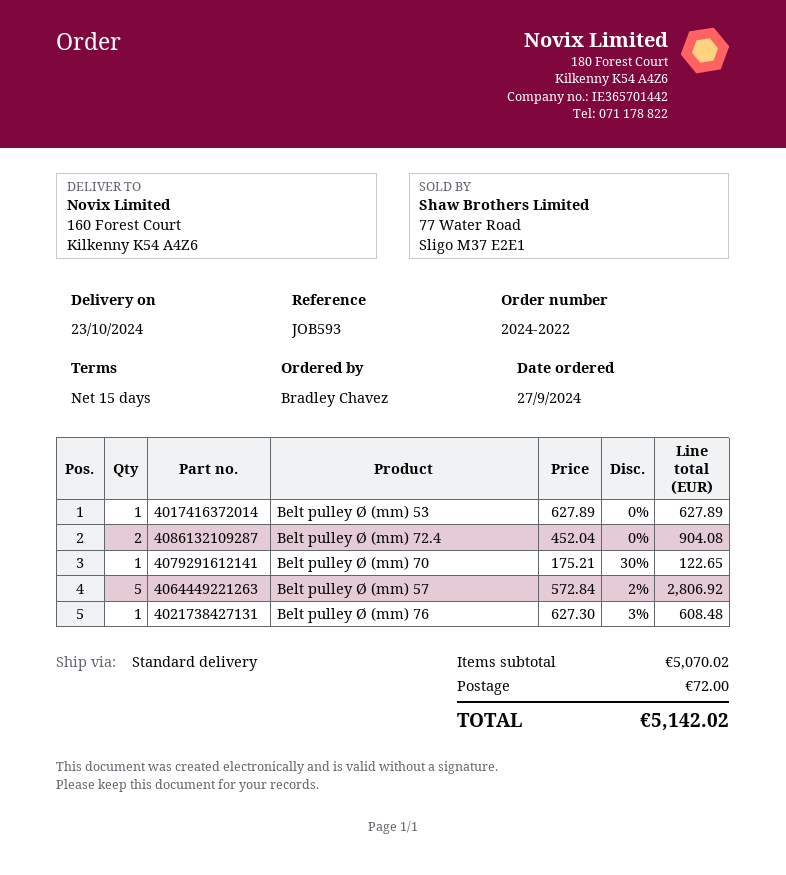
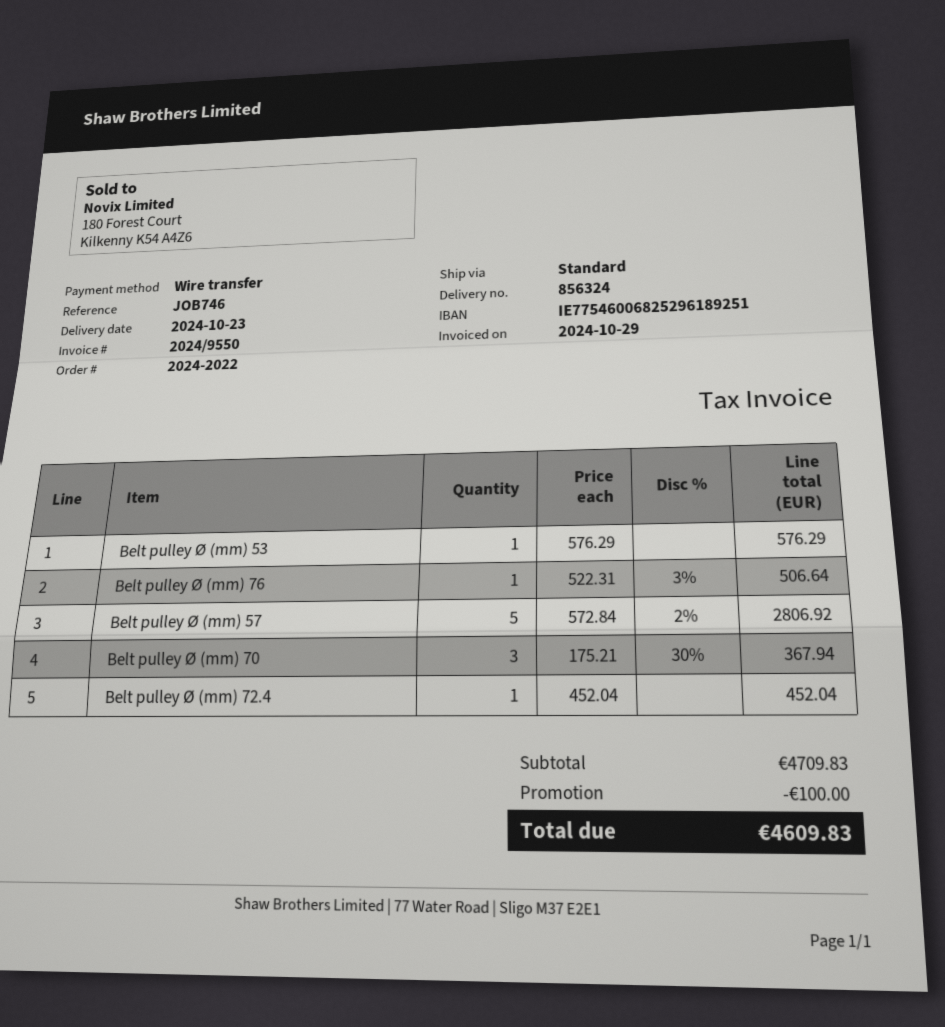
reference: JOB593 -> JOB746
Belt pulley Ø (mm) 53: 1 x 627.89 = 627.89 -> 1 x 576.29 = 576.29
Belt pulley Ø (mm) 72.4: 2 x 452.04 = 904.08 -> 1 x 452.04 = 452.04
Belt pulley Ø (mm) 70: 1 x 175.21 - 30% = 122.65 -> 3 x 175.21 - 30% = 367.94
Belt pulley Ø (mm) 76: 1 x 627.30 - 3% = 608.48 -> 1 x 522.31 - 3% = 506.64
subtotal: 5070.02 -> 4709.83
discount: none -> 100.00
shipping: 72.00 -> none
total: 5142.02 -> 4609.83

